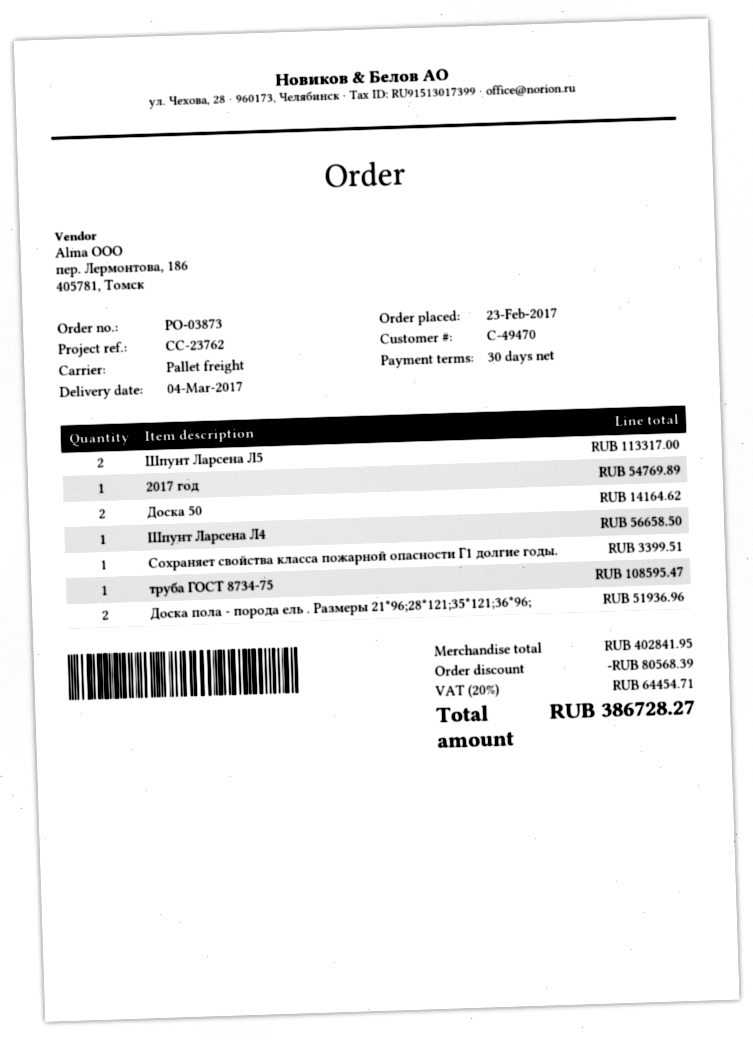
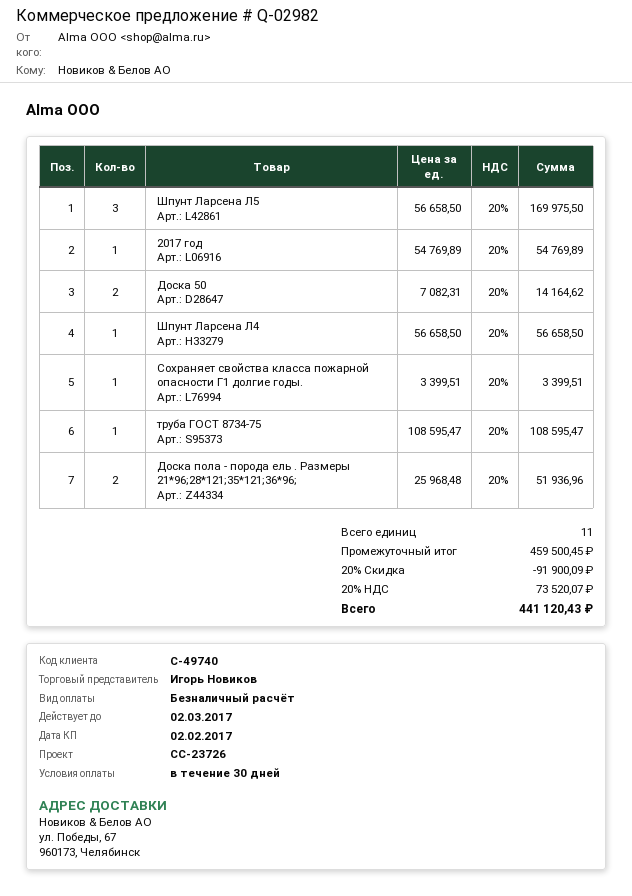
customer number: C-49470 -> C-49740
reference: CC-23762 -> CC-23726
Шпунт Ларсена Л5: 2 for 113317.00 -> 3 for 169975.50
subtotal: 402841.95 -> 459500.45
discount: 80568.39 -> 91900.09
tax: 20% = 64454.71 -> 20% = 73520.07
total: 386728.27 -> 441120.43

